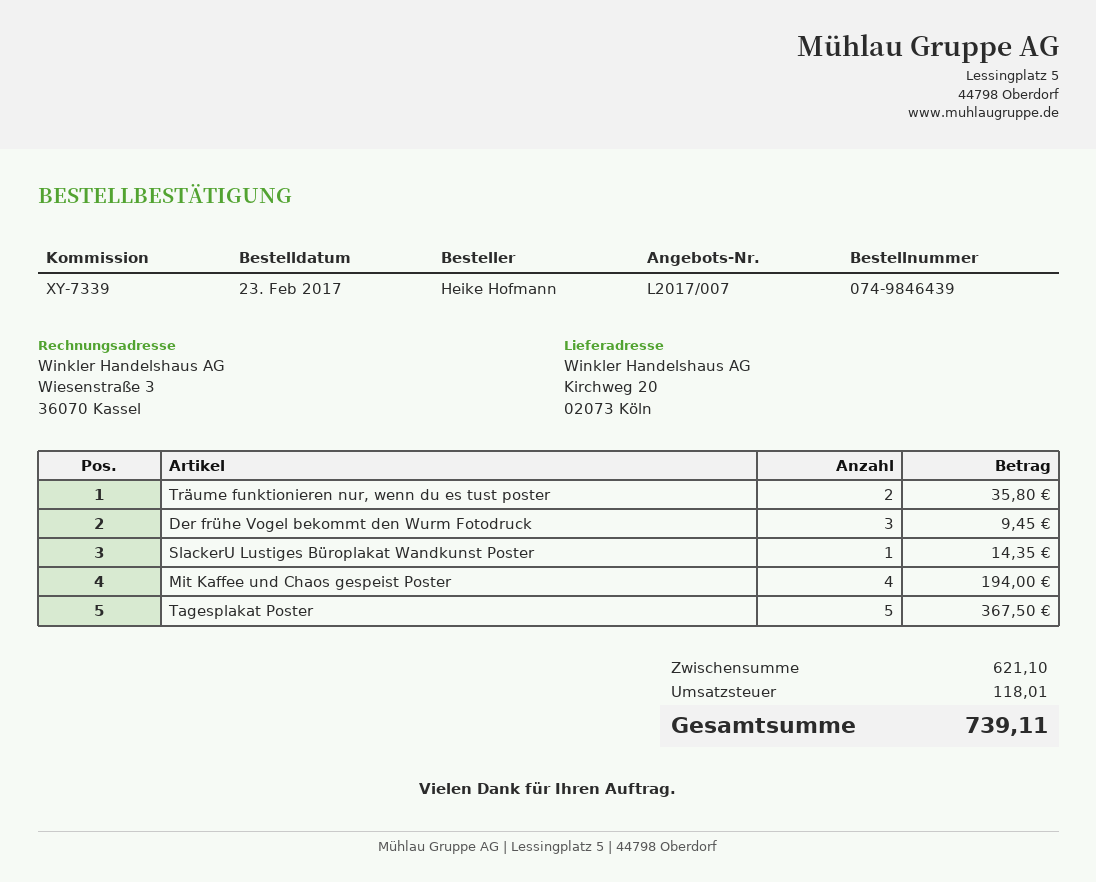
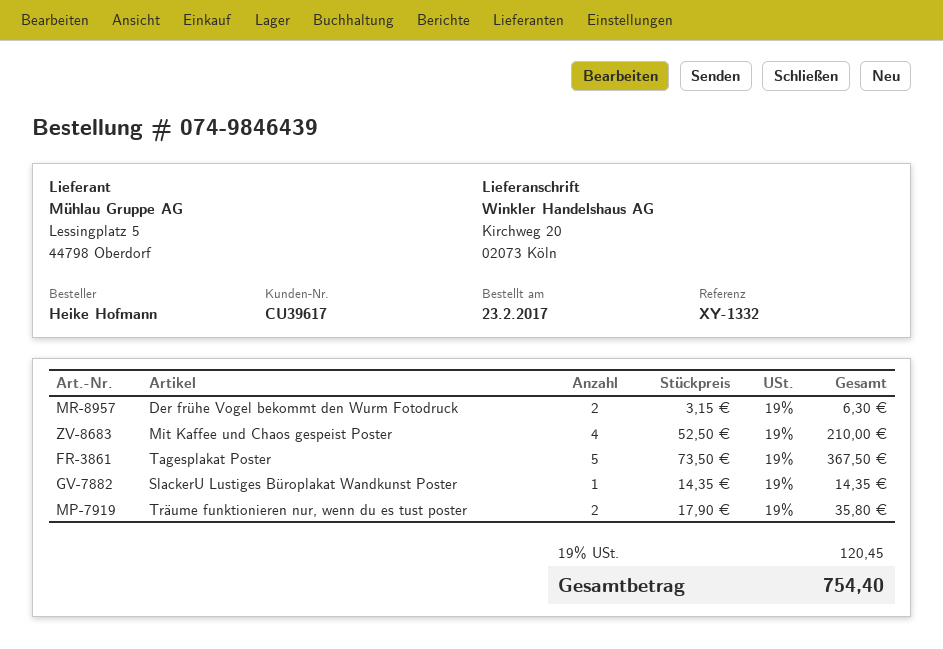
reference: XY-7339 -> XY-1332
Der frühe Vogel bekommt den Wurm Fotodruck: 3 for 9.45 -> 2 for 6.30
Mit Kaffee und Chaos gespeist Poster: 4 for 194.00 -> 4 for 210.00
tax: 118.01 -> 120.45
total: 739.11 -> 754.40

